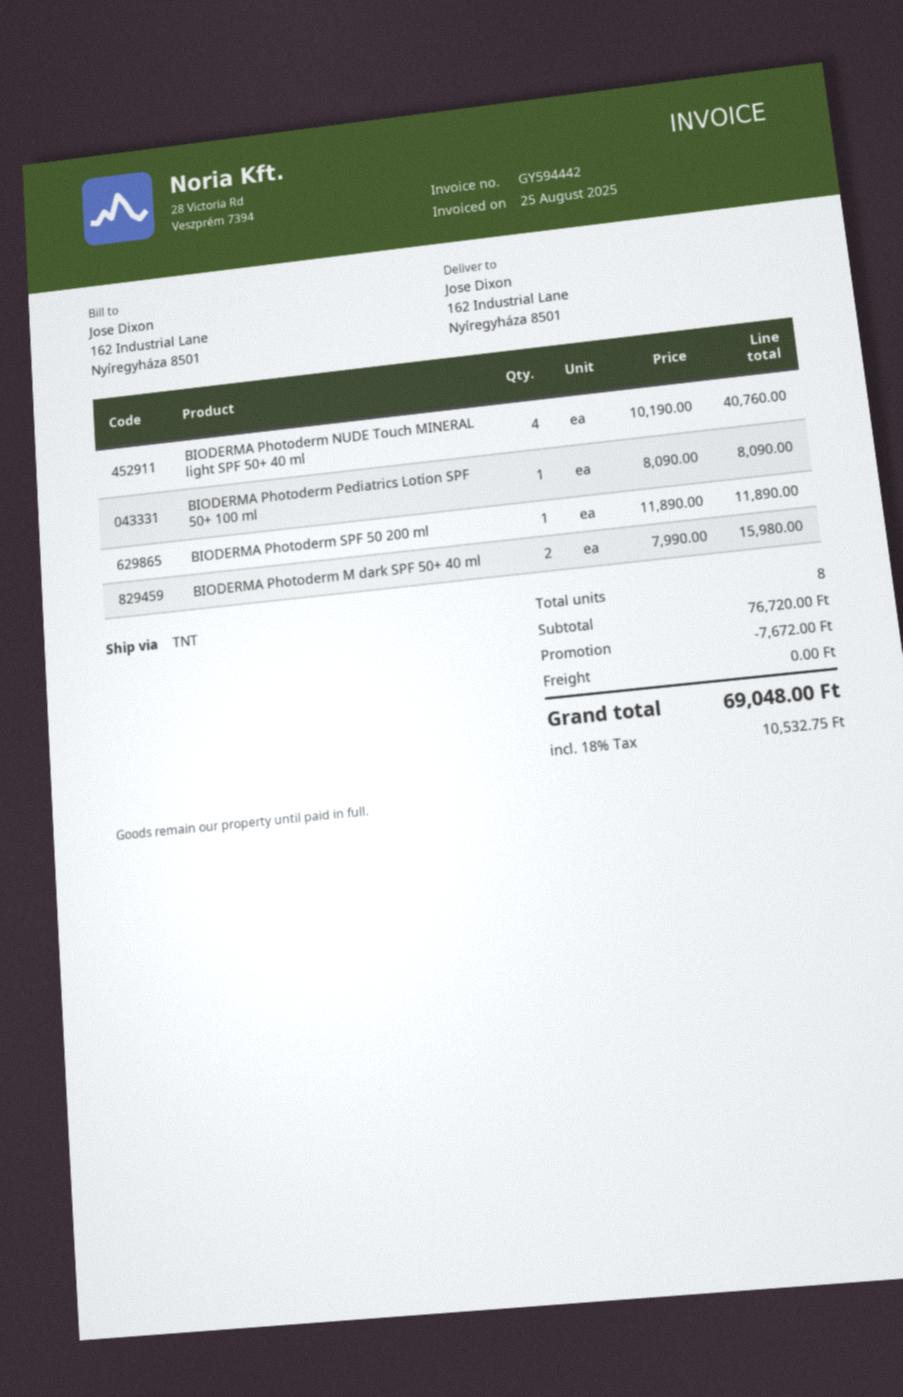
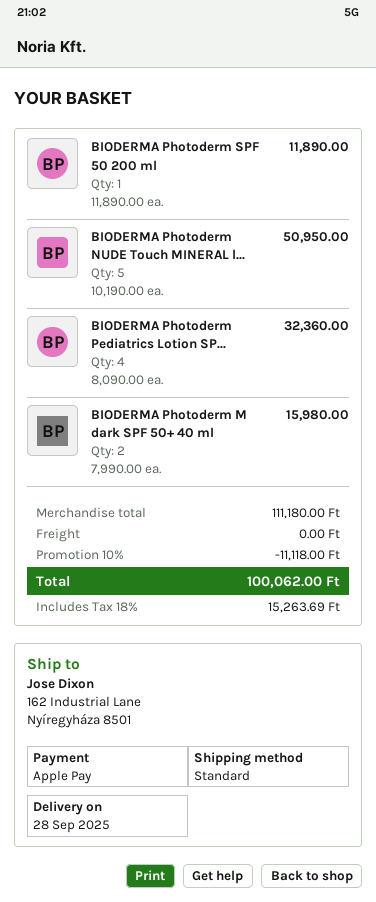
shipping method: TNT -> standard
BIODERMA Photoderm NUDE Touch MINERAL light SPF 50+ 40 ml: 4 x 10190.00 = 40760.00 -> 5 x 10190.00 = 50950.00
BIODERMA Photoderm Pediatrics Lotion SPF 50+ 100 ml: 1 x 8090.00 = 8090.00 -> 4 x 8090.00 = 32360.00
subtotal: 76720.00 -> 111180.00
discount: 7672.00 -> 11118.00
tax: 18% = 10532.75 -> 18% = 15263.69
total: 69048.00 -> 100062.00

